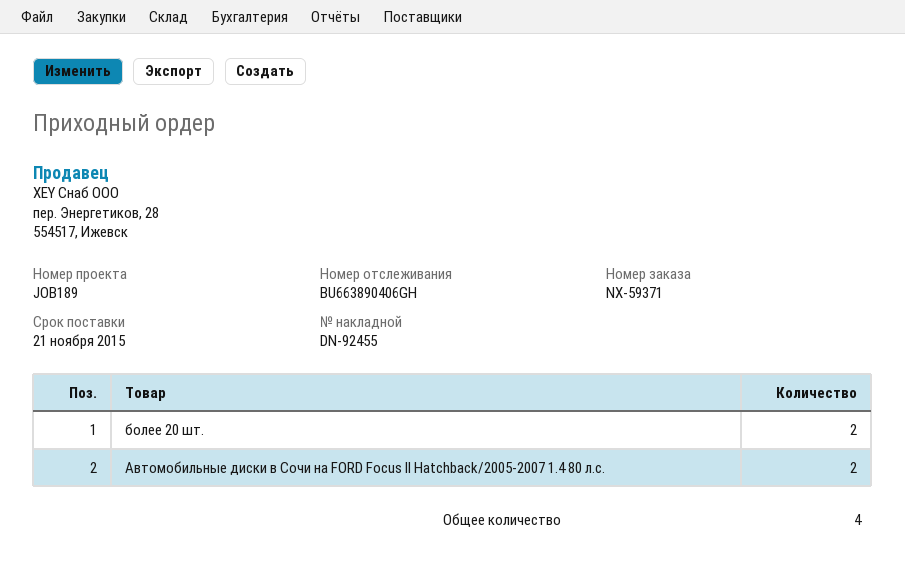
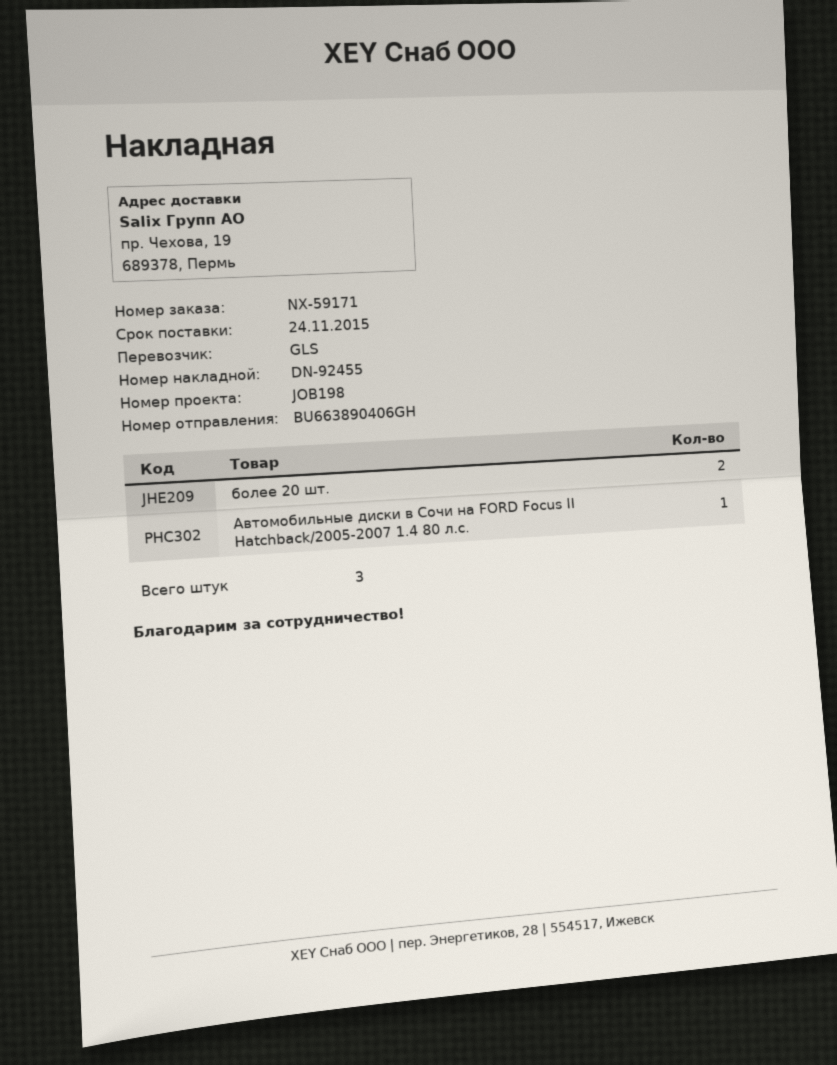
order number: NX-59371 -> NX-59171
delivery date: 2015-11-21 -> 2015-11-24
reference: JOB189 -> JOB198
Автомобильные диски в Сочи на FORD Focus II Hatchback/2005-2007 1.4 80 л.с.: 2 -> 1
total quantity: 4 -> 3

